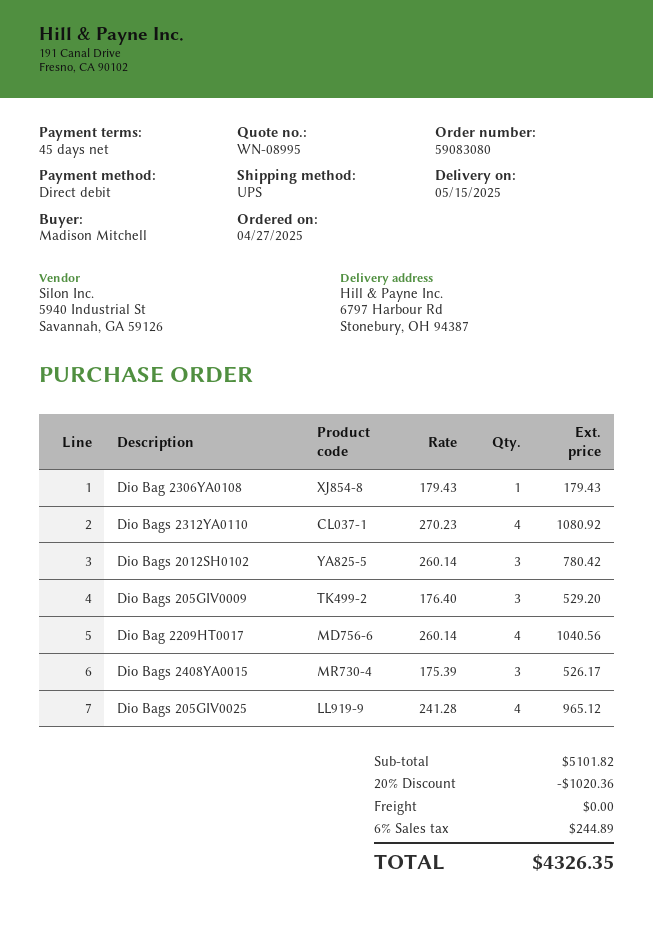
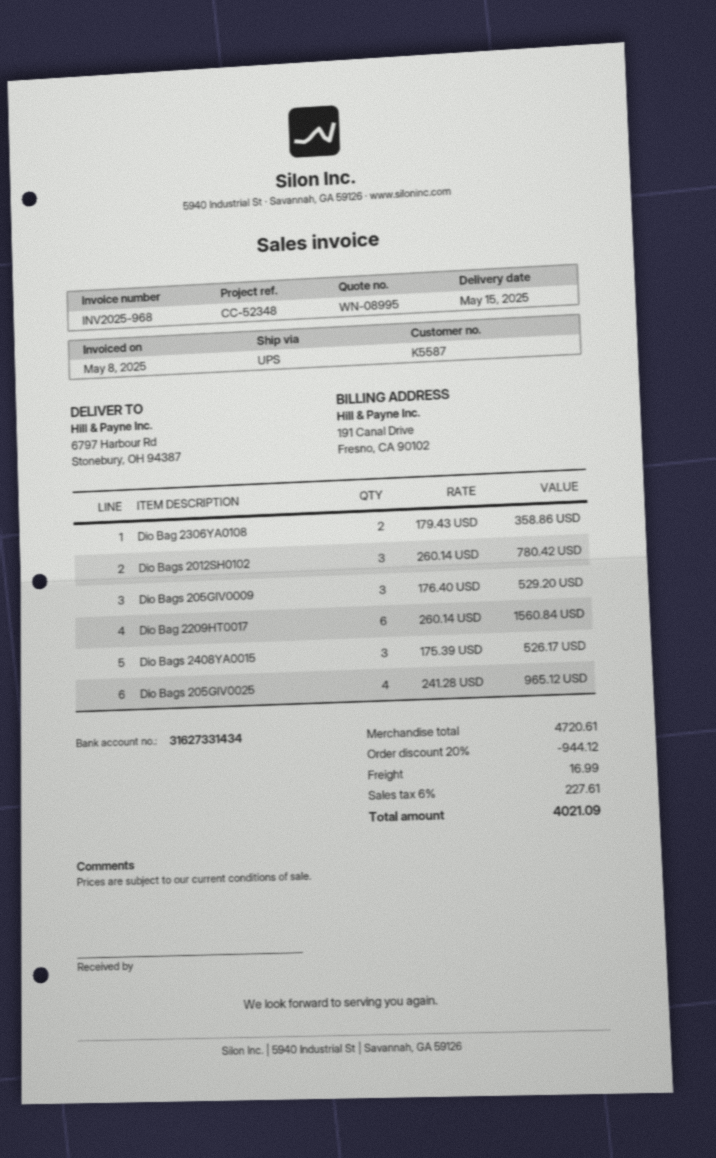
Dio Bag 2306YA0108: 1 x 179.43 = 179.43 -> 2 x 179.43 = 358.86
Dio Bags 2312YA0110: 4 x 270.23 = 1080.92 -> none
Dio Bag 2209HT0017: 4 x 260.14 = 1040.56 -> 6 x 260.14 = 1560.84
subtotal: 5101.82 -> 4720.61
discount: 20% = 1020.36 -> 20% = 944.12
shipping: 0.00 -> 16.99
tax: 6% = 244.89 -> 6% = 227.61
total: 4326.35 -> 4021.09

